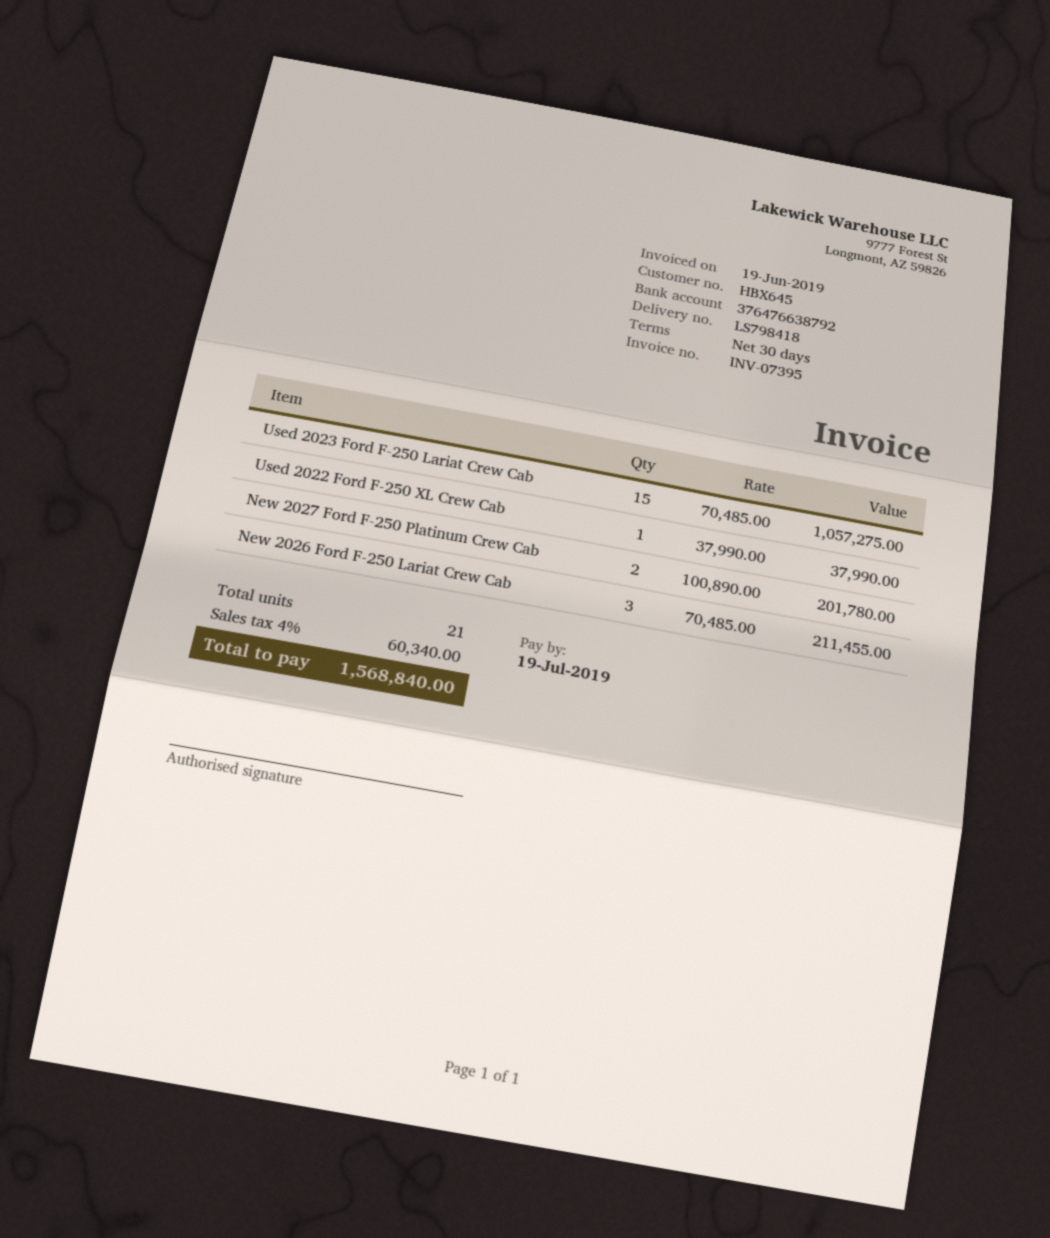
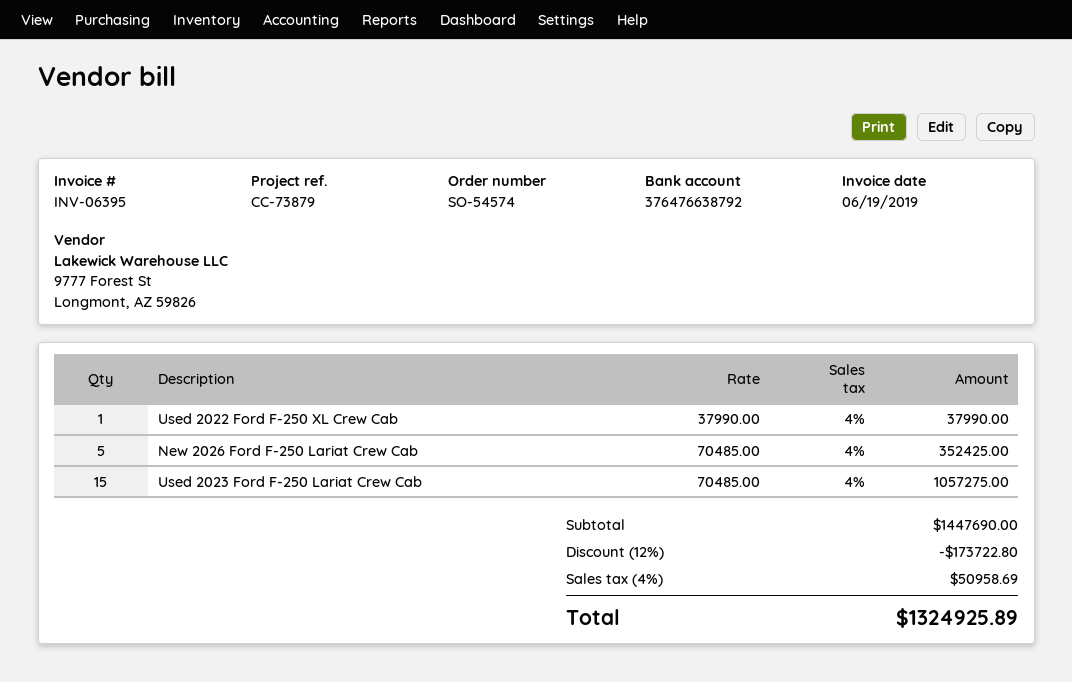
invoice number: INV-07395 -> INV-06395
New 2027 Ford F-250 Platinum Crew Cab: 2 x 100890.00 = 201780.00 -> none
New 2026 Ford F-250 Lariat Crew Cab: 3 x 70485.00 = 211455.00 -> 5 x 70485.00 = 352425.00
discount: none -> 12% = 173722.80
tax: 4% = 60340.00 -> 4% = 50958.69
total: 1568840.00 -> 1324925.89

